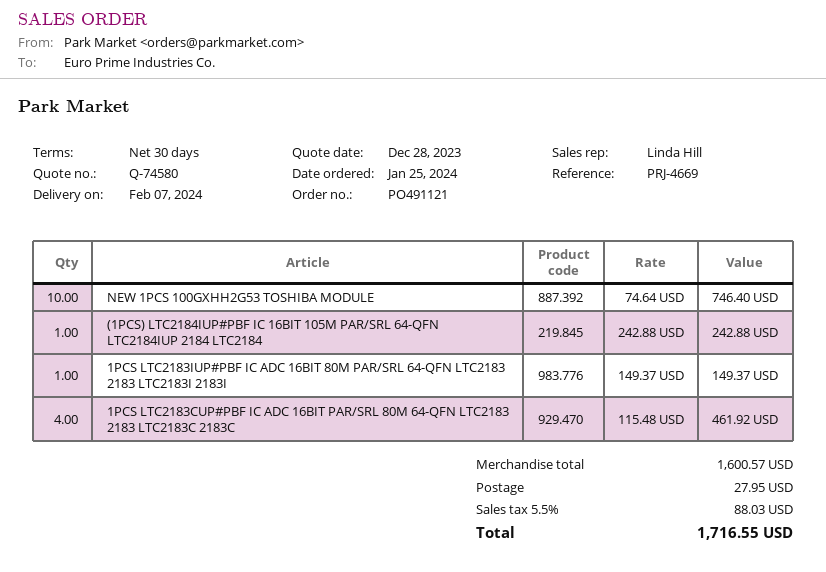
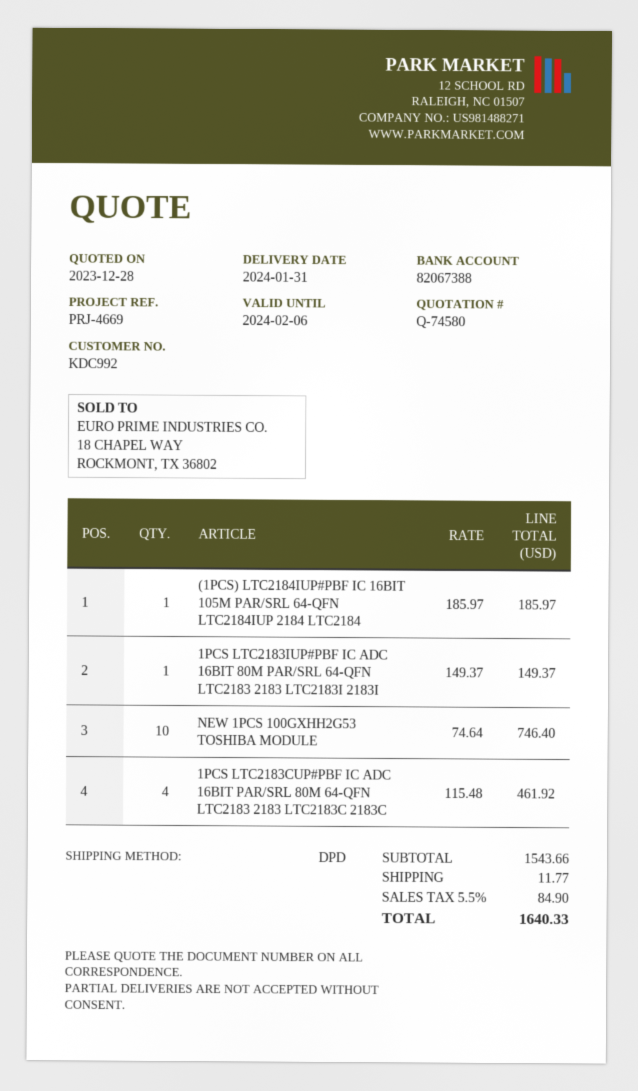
delivery date: 2024-02-07 -> 2024-01-31
(1PCS) LTC2184IUP#PBF IC 16BIT 105M PAR/SRL 64-QFN LTC2184IUP 2184 LTC2184: 1 x 242.88 = 242.88 -> 1 x 185.97 = 185.97
subtotal: 1600.57 -> 1543.66
shipping: 27.95 -> 11.77
tax: 5.5% = 88.03 -> 5.5% = 84.90
total: 1716.55 -> 1640.33

